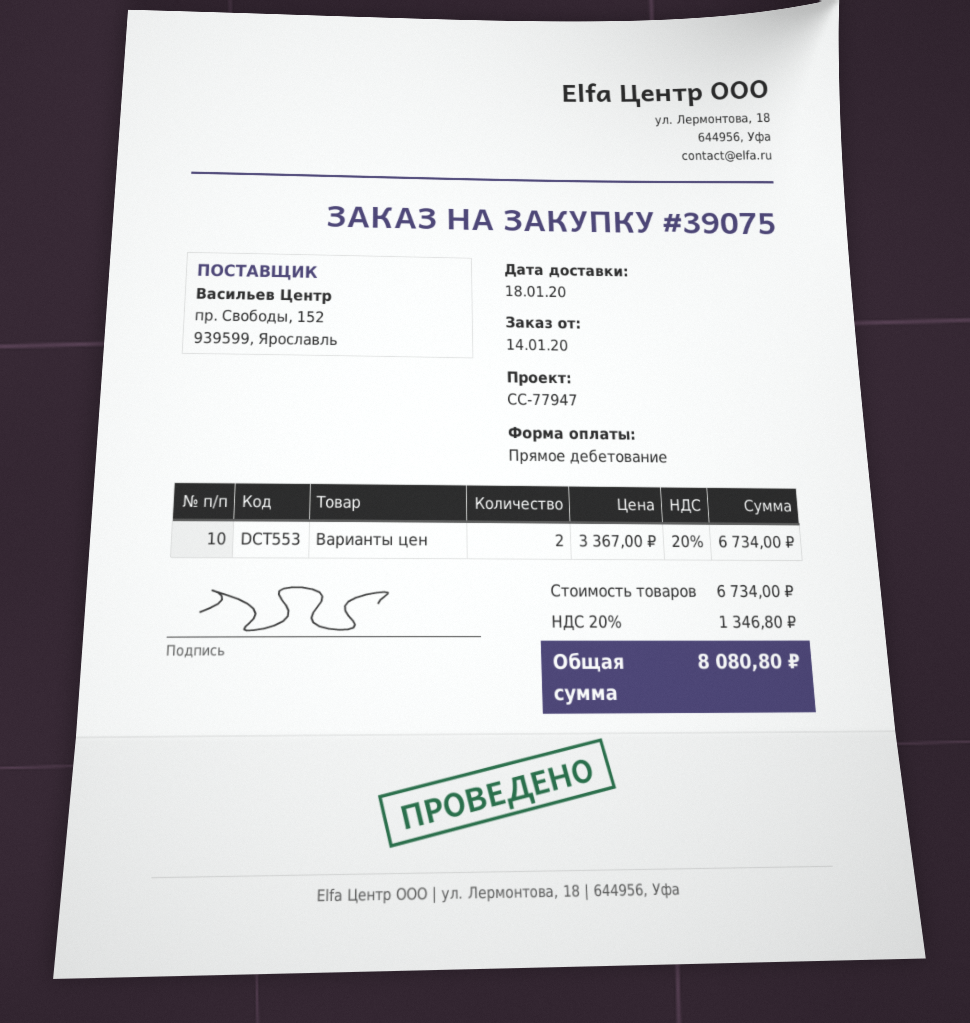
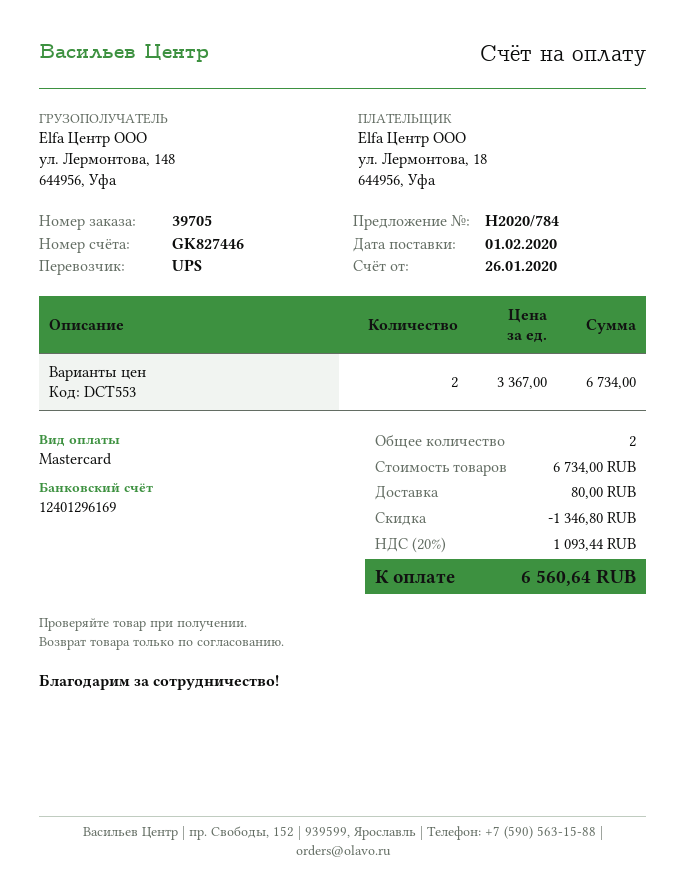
order number: 39075 -> 39705
delivery date: 2020-01-18 -> 2020-02-01
payment method: direct debit -> Mastercard
discount: none -> 1346.80
shipping: none -> 80.00
tax: 20% = 1346.80 -> 20% = 1093.44
total: 8080.80 -> 6560.64

